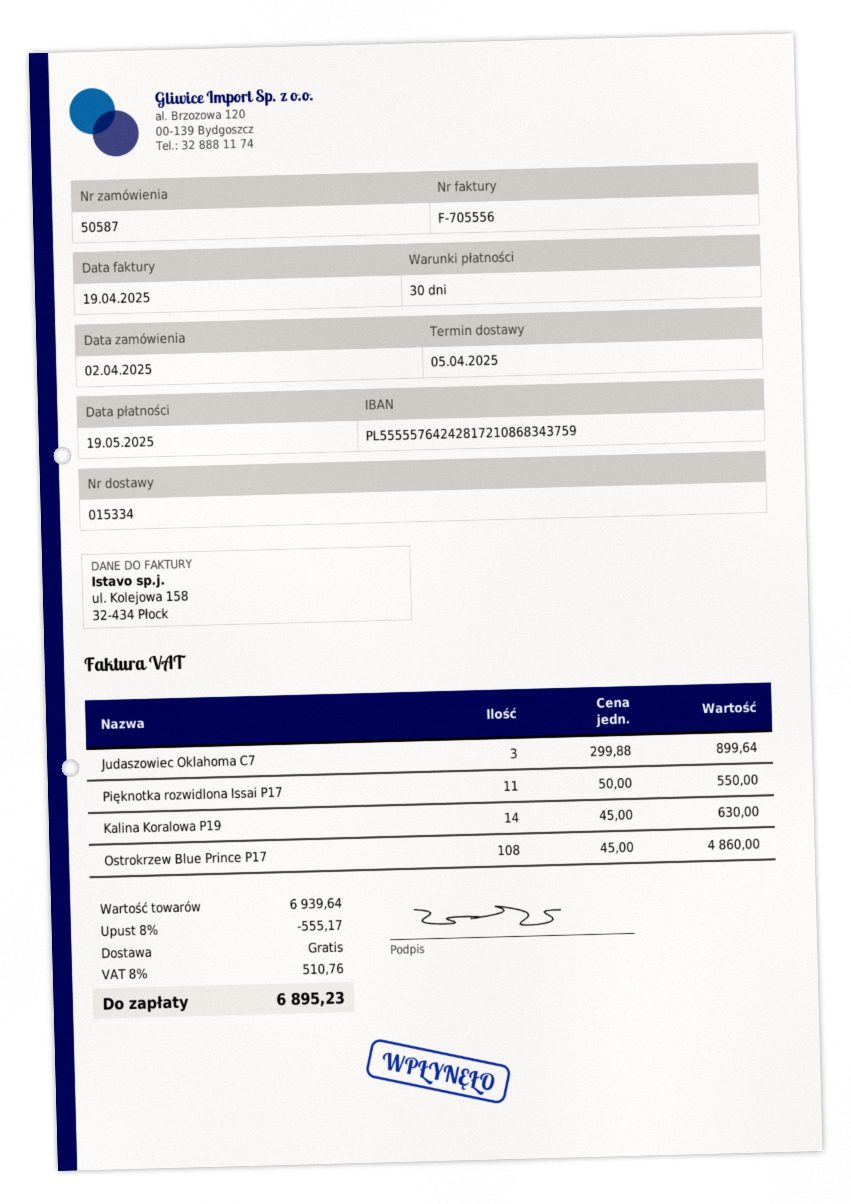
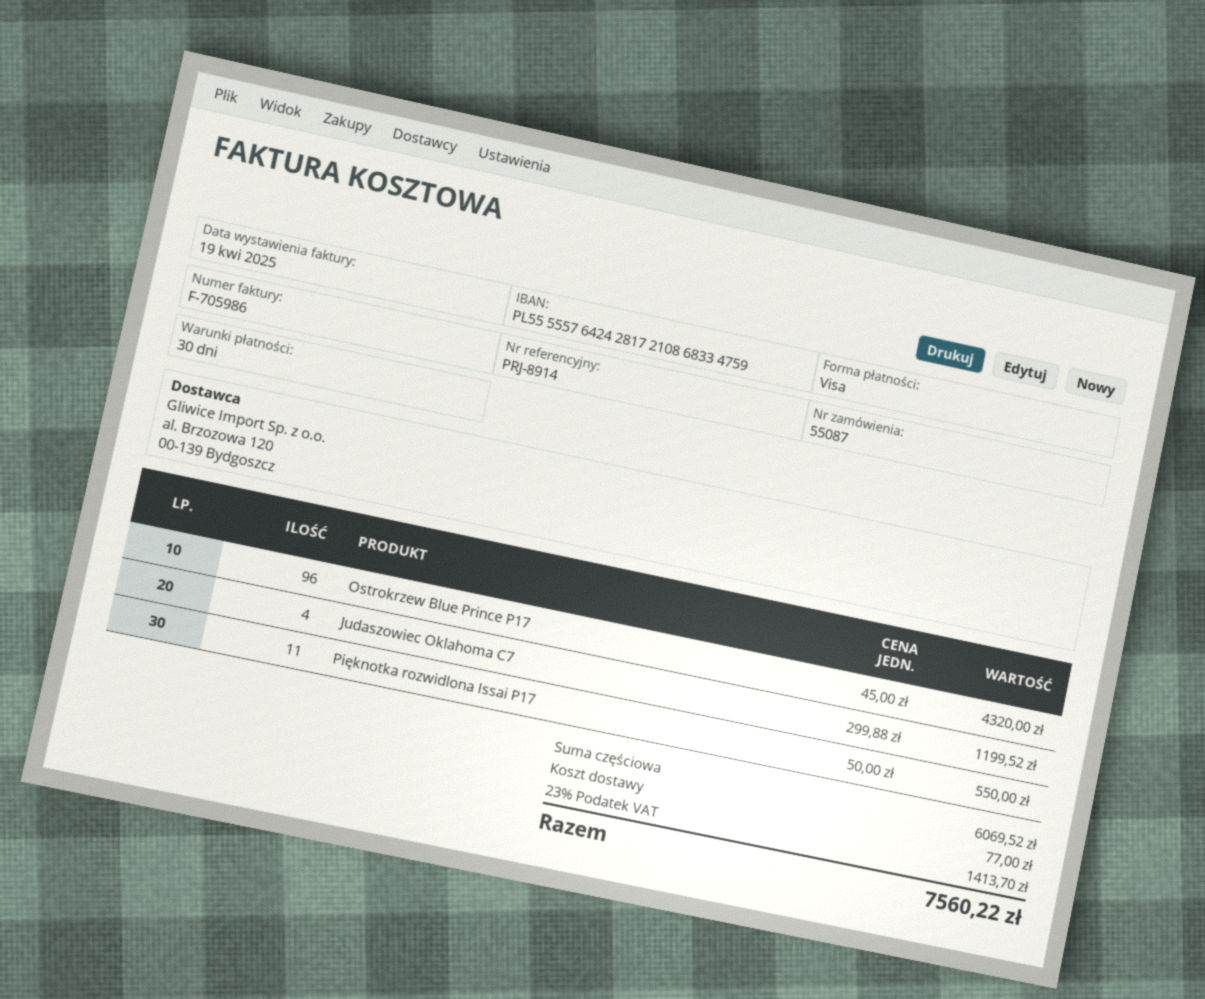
order number: 50587 -> 55087
invoice number: F-705556 -> F-705986
bank account: PL55555764242817210868343759 -> PL55555764242817210868334759
Judaszowiec Oklahoma C7: 3 x 299.88 = 899.64 -> 4 x 299.88 = 1199.52
Kalina Koralowa P19: 14 x 45.00 = 630.00 -> none
Ostrokrzew Blue Prince P17: 108 x 45.00 = 4860.00 -> 96 x 45.00 = 4320.00
subtotal: 6939.64 -> 6069.52
discount: 8% = 555.17 -> none
shipping: 0.00 -> 77.00
tax: 8% = 510.76 -> 23% = 1413.70
total: 6895.23 -> 7560.22

